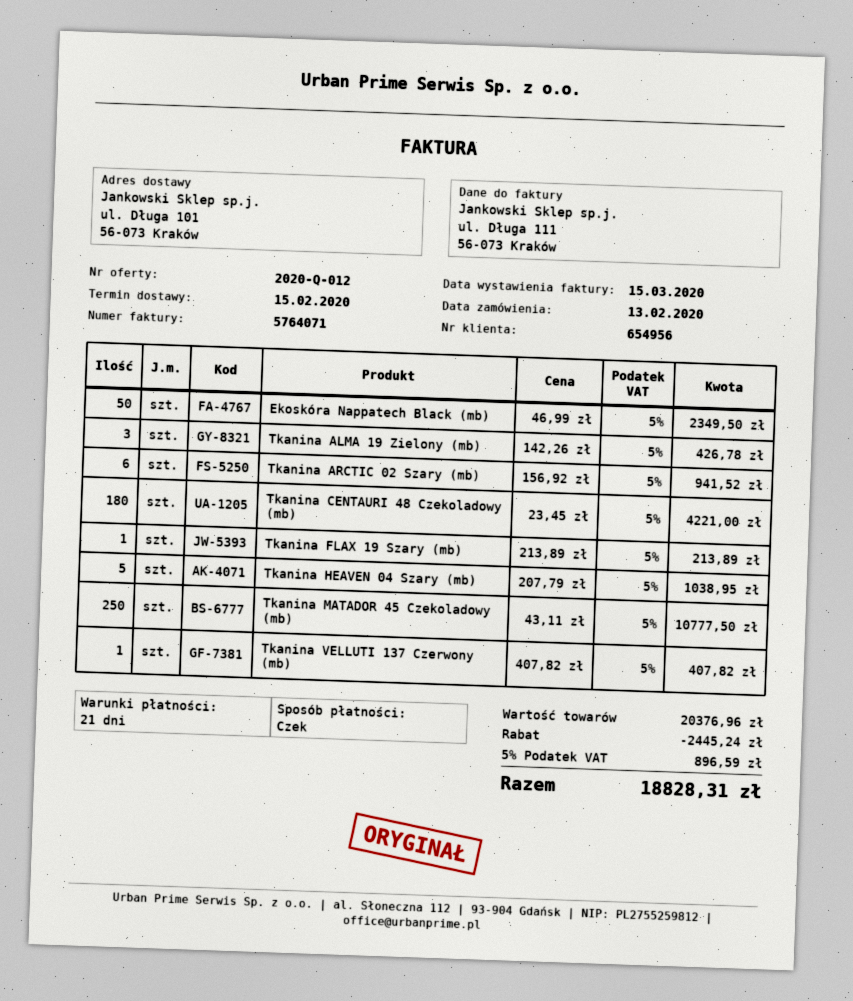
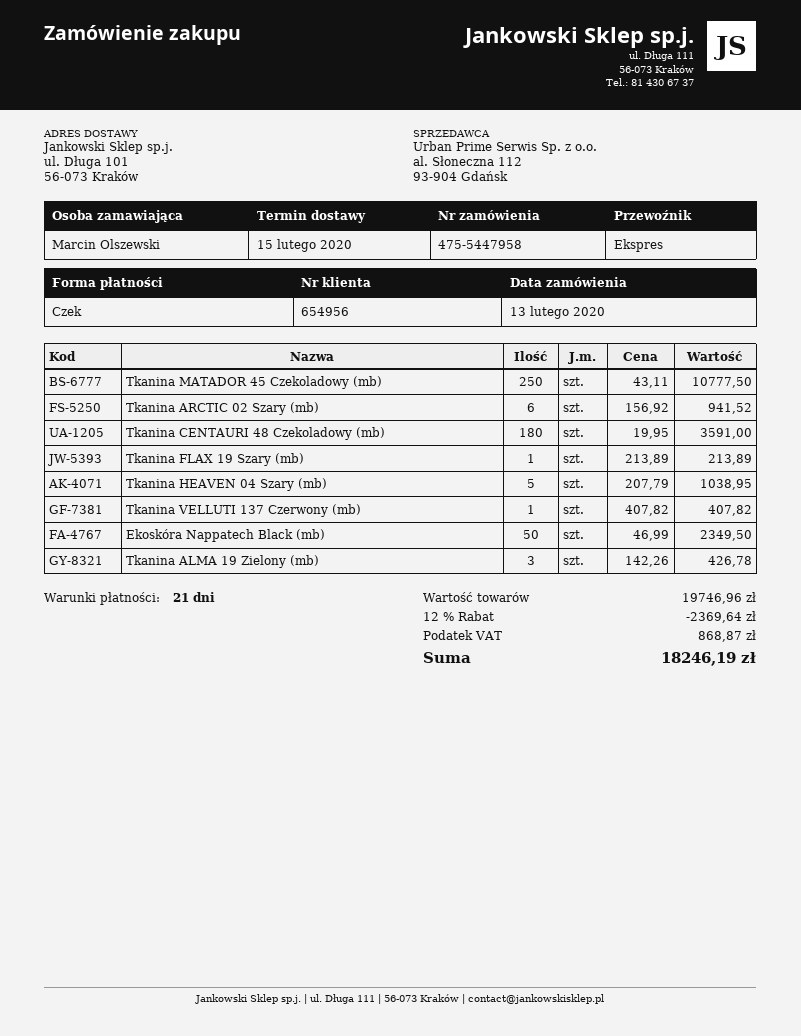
Tkanina CENTAURI 48 Czekoladowy (mb): 180 x 23.45 = 4221.00 -> 180 x 19.95 = 3591.00
subtotal: 20376.96 -> 19746.96
discount: 2445.24 -> 2369.64
tax: 896.59 -> 868.87
total: 18828.31 -> 18246.19

